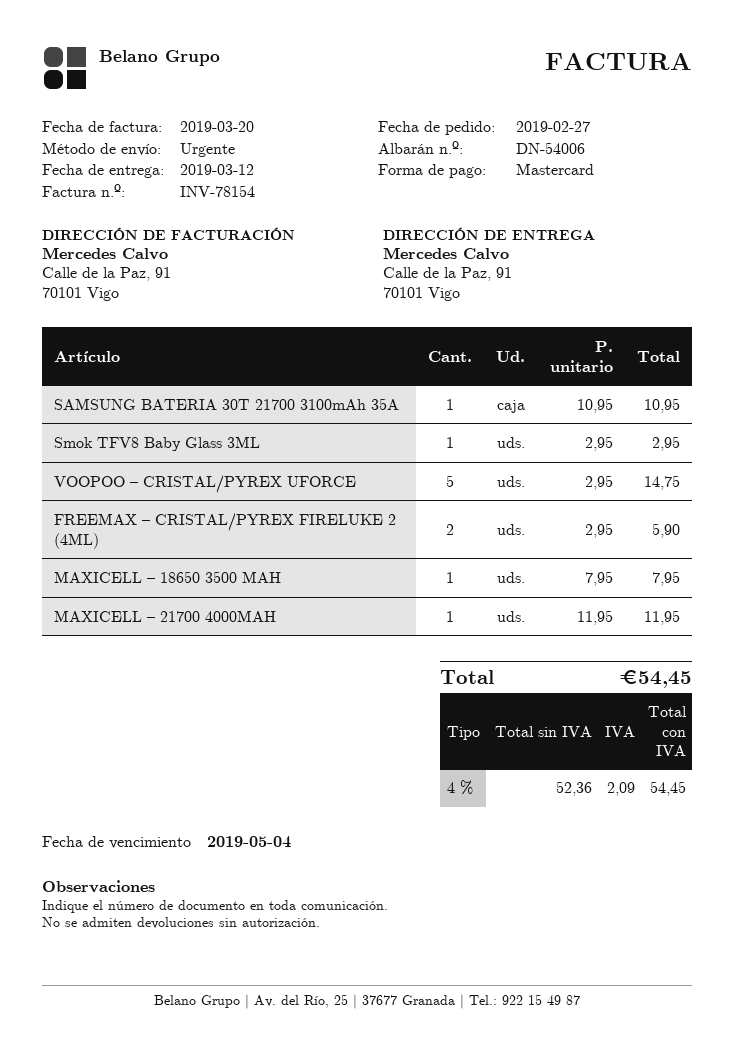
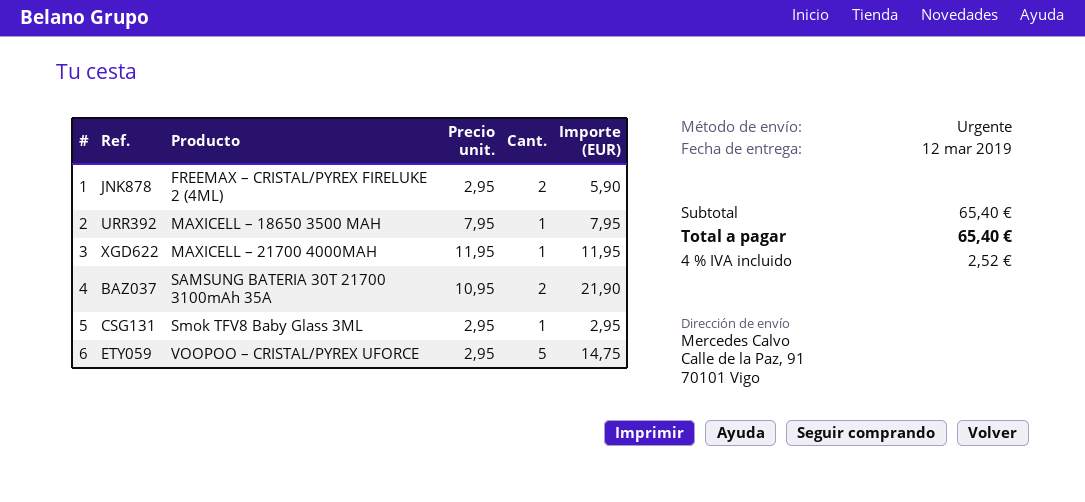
SAMSUNG BATERIA 30T 21700 3100mAh 35A: 1 x 10.95 = 10.95 -> 2 x 10.95 = 21.90
tax: 4% = 2.09 -> 4% = 2.52
total: 54.45 -> 65.40

